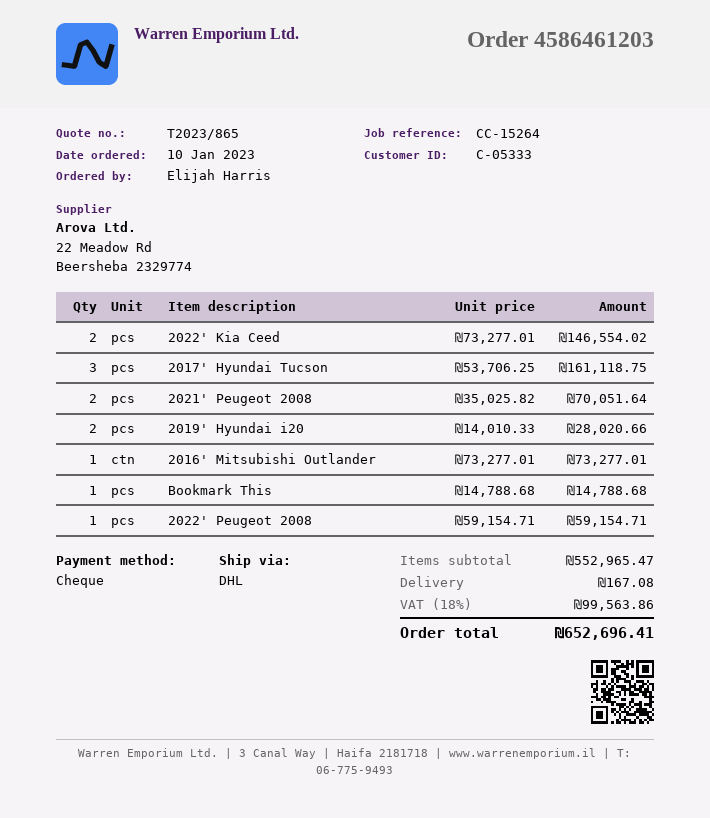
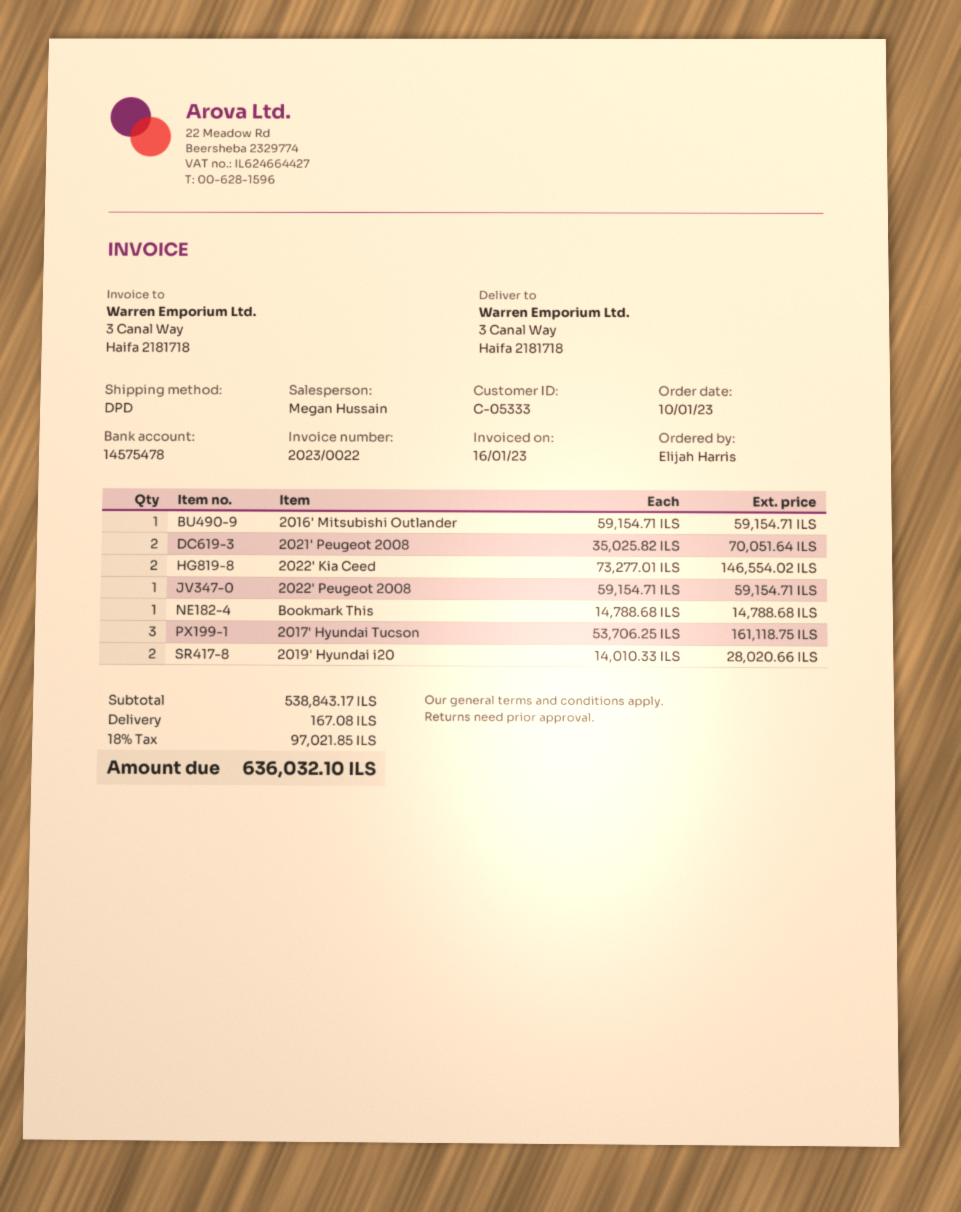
shipping method: DHL -> DPD
2016' Mitsubishi Outlander: 1 x 73277.01 = 73277.01 -> 1 x 59154.71 = 59154.71
subtotal: 552965.47 -> 538843.17
tax: 18% = 99563.86 -> 18% = 97021.85
total: 652696.41 -> 636032.10

